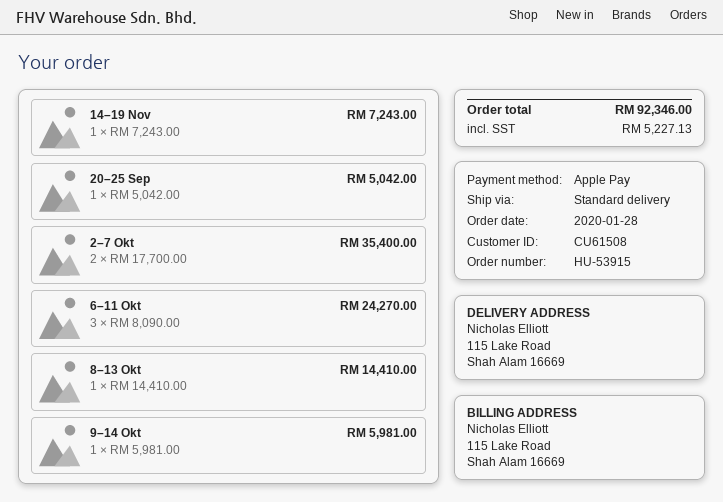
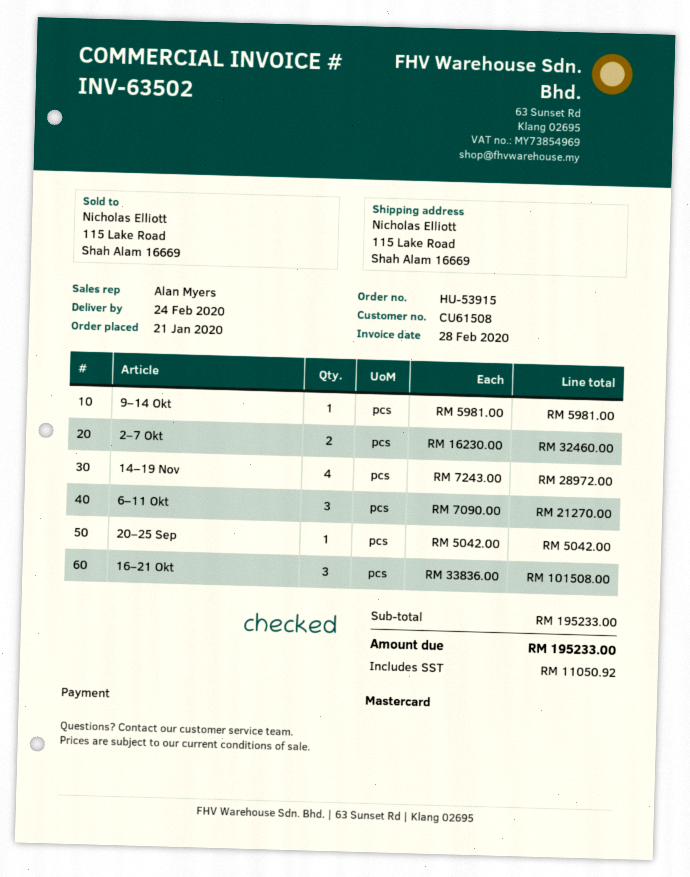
order date: 2020-01-28 -> 2020-01-21
payment method: Apple Pay -> Mastercard
14–19 Nov: 1 x 7243.00 = 7243.00 -> 4 x 7243.00 = 28972.00
2–7 Okt: 2 x 17700.00 = 35400.00 -> 2 x 16230.00 = 32460.00
6–11 Okt: 3 x 8090.00 = 24270.00 -> 3 x 7090.00 = 21270.00
8–13 Okt: 1 x 14410.00 = 14410.00 -> none
16–21 Okt: none -> 3 x 33836.00 = 101508.00
tax: 5227.13 -> 11050.92
total: 92346.00 -> 195233.00

